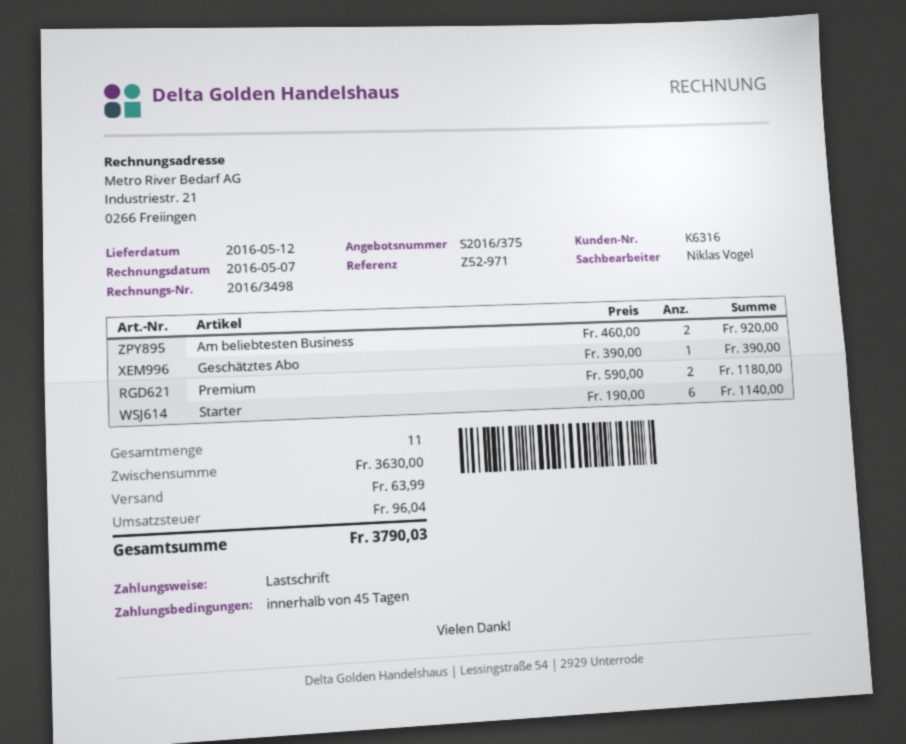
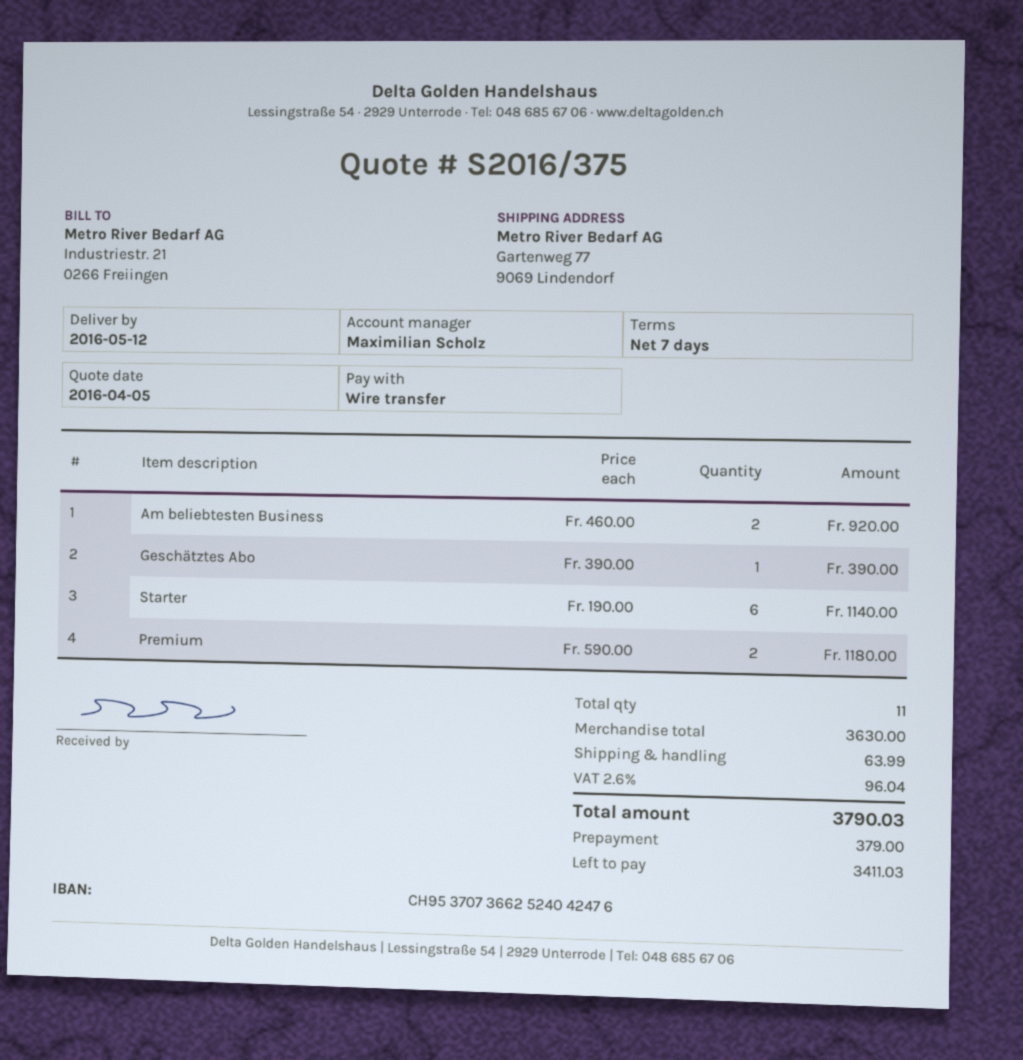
payment terms: 45 days -> 7 days
sales rep: Niklas Vogel -> Maximilian Scholz
payment method: direct debit -> bank transfer

